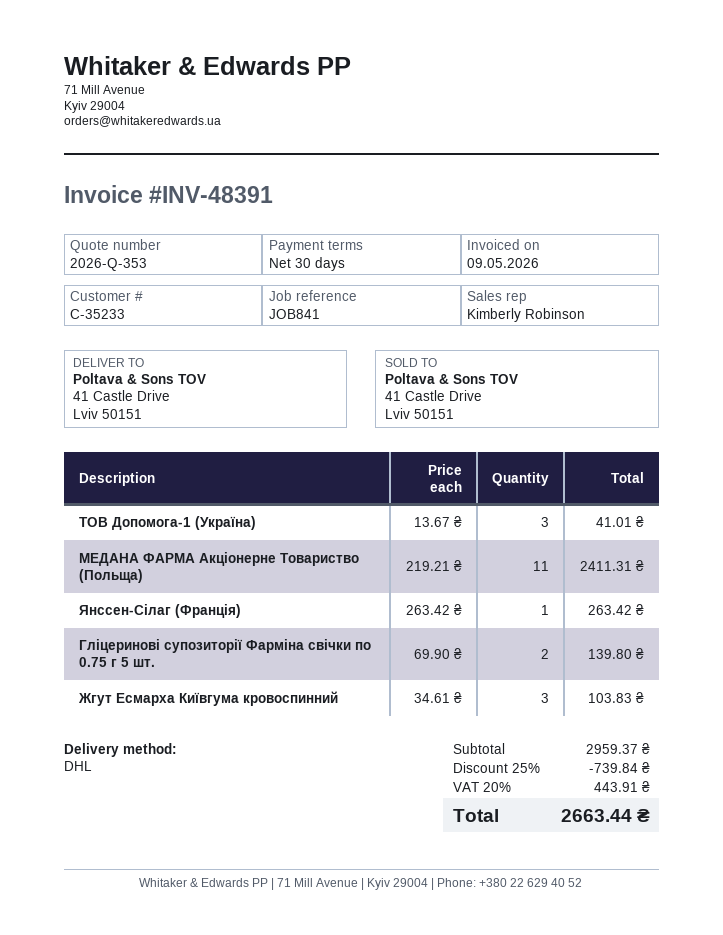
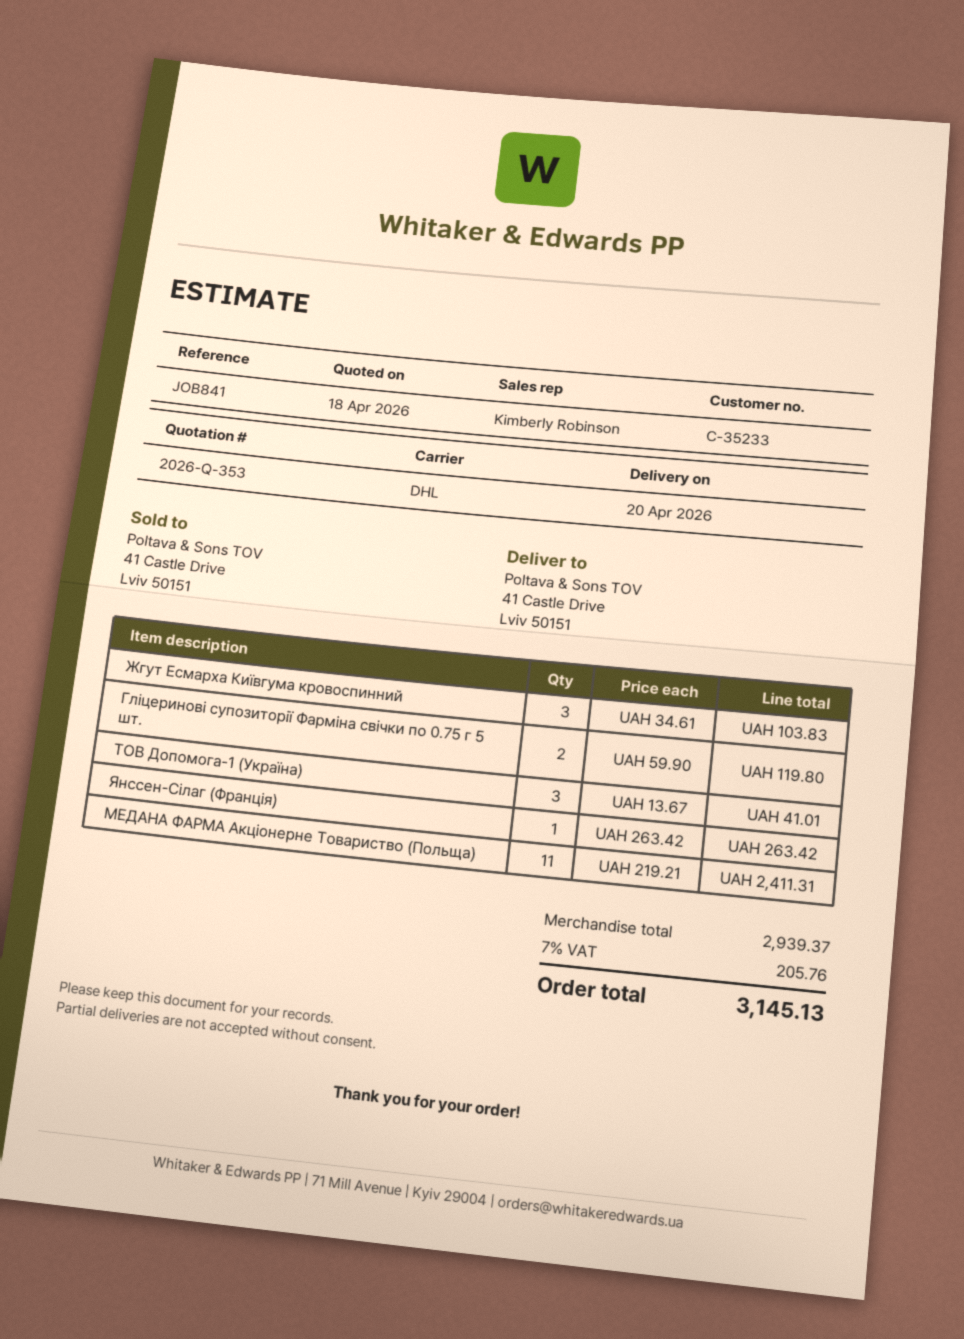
Гліцеринові супозиторії Фарміна свічки по 0.75 г 5 шт.: 2 x 69.90 = 139.80 -> 2 x 59.90 = 119.80
subtotal: 2959.37 -> 2939.37
discount: 25% = 739.84 -> none
tax: 20% = 443.91 -> 7% = 205.76
total: 2663.44 -> 3145.13

